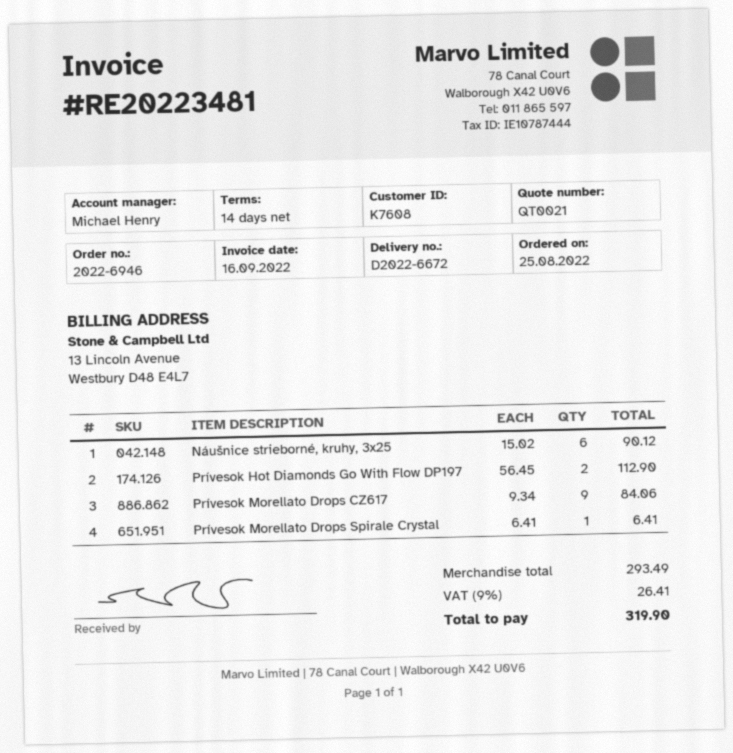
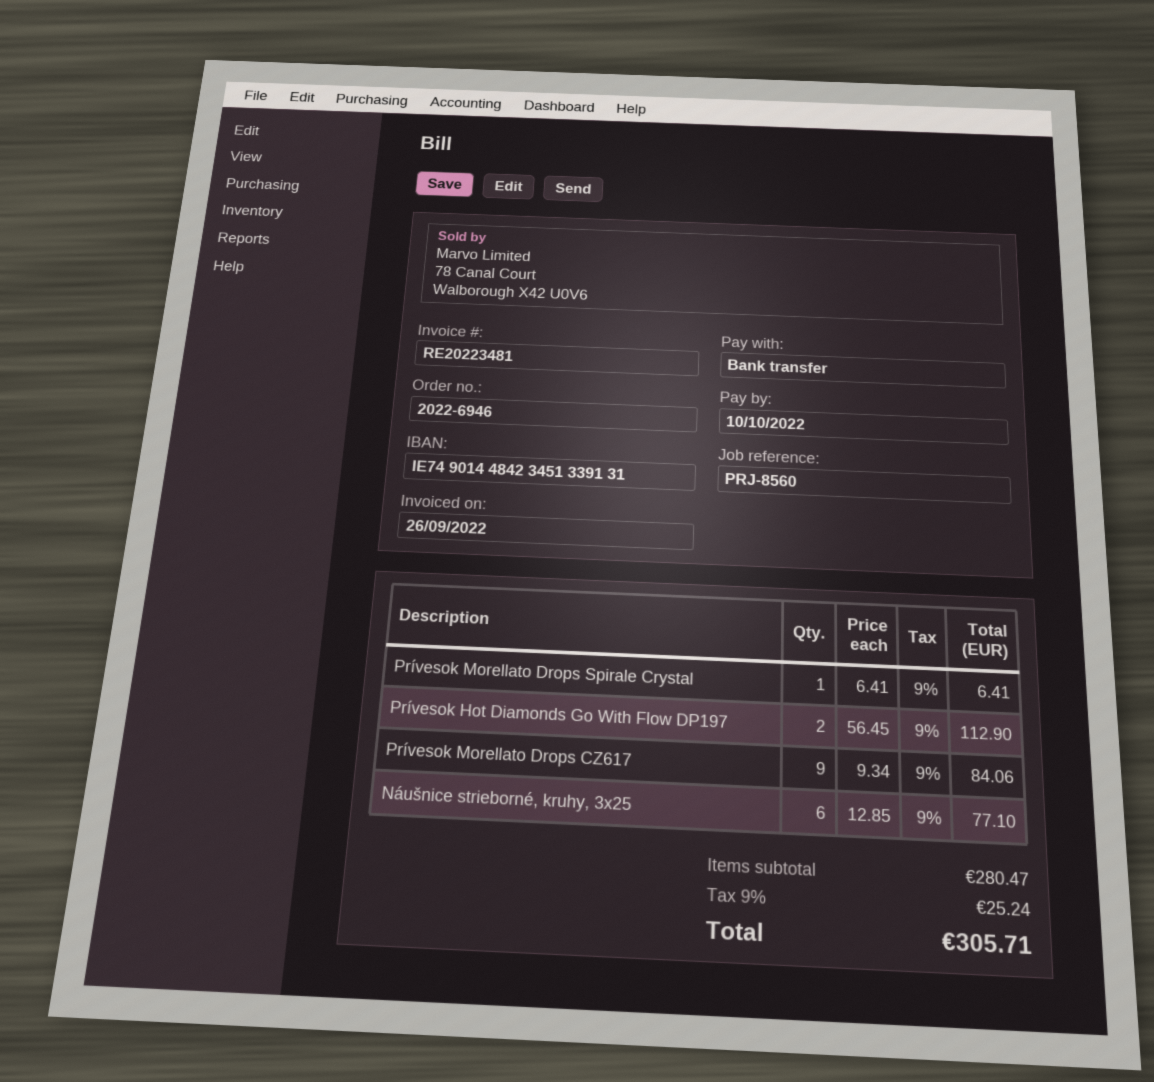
invoice date: 2022-09-16 -> 2022-09-26
Náušnice strieborné, kruhy, 3x25: 6 x 15.02 = 90.12 -> 6 x 12.85 = 77.10
subtotal: 293.49 -> 280.47
tax: 9% = 26.41 -> 9% = 25.24
total: 319.90 -> 305.71

